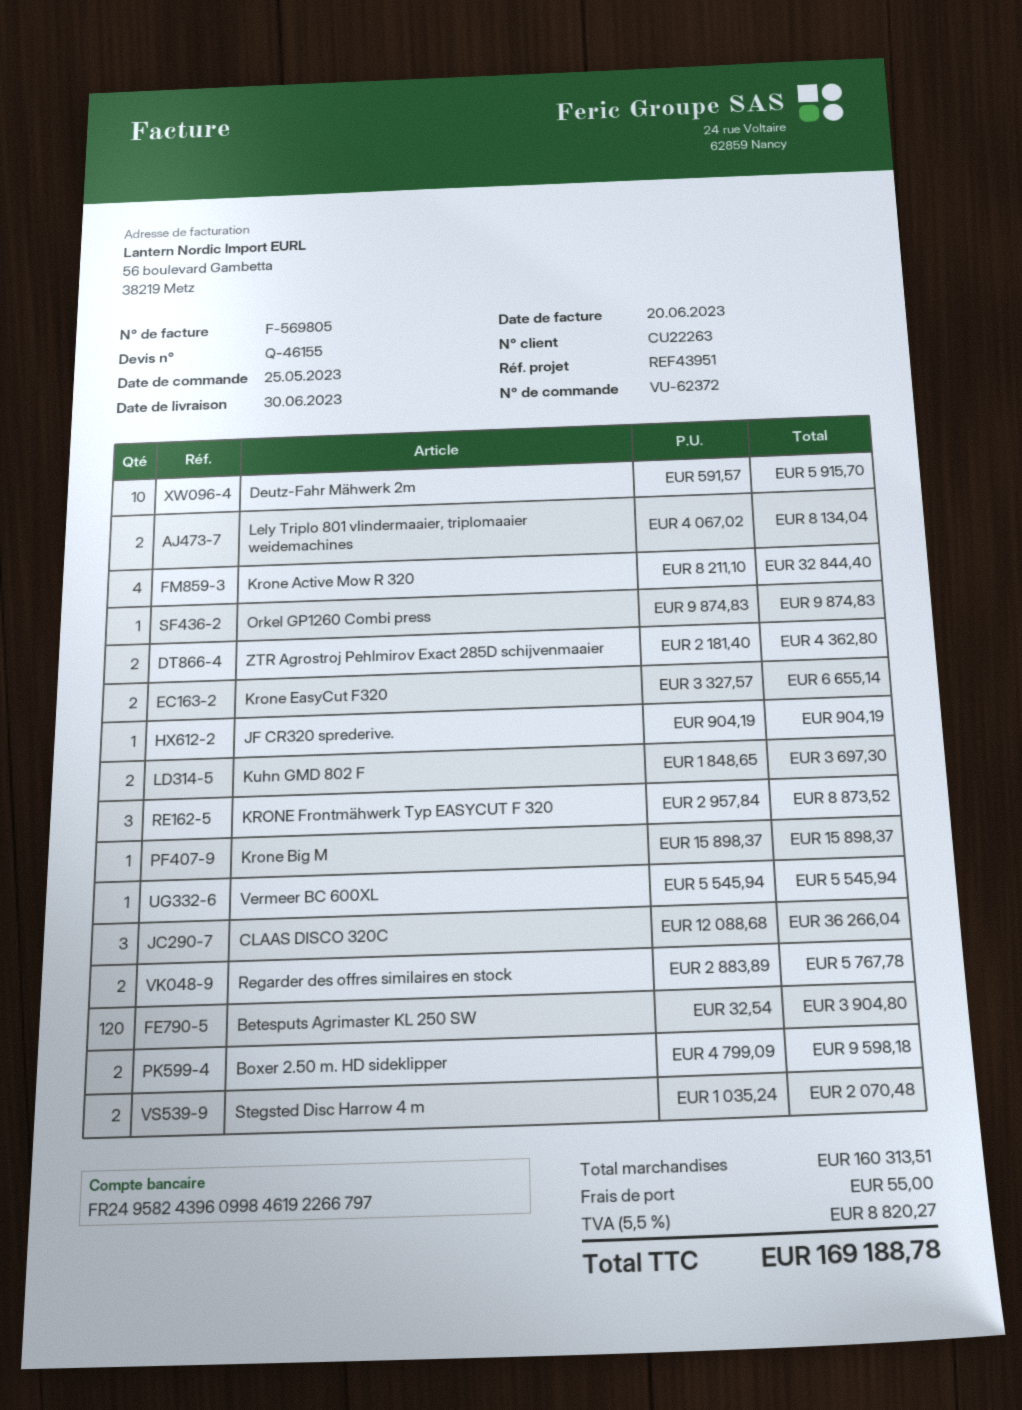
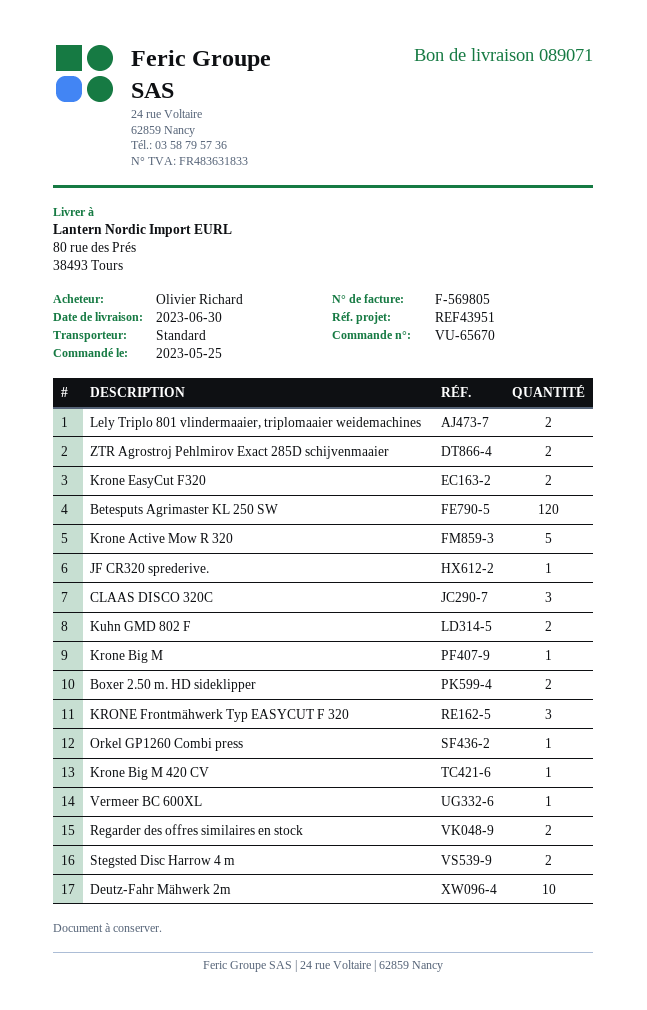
order number: VU-62372 -> VU-65670
Krone Active Mow R 320: 4 -> 5
Krone Big M 420 CV: none -> 1

